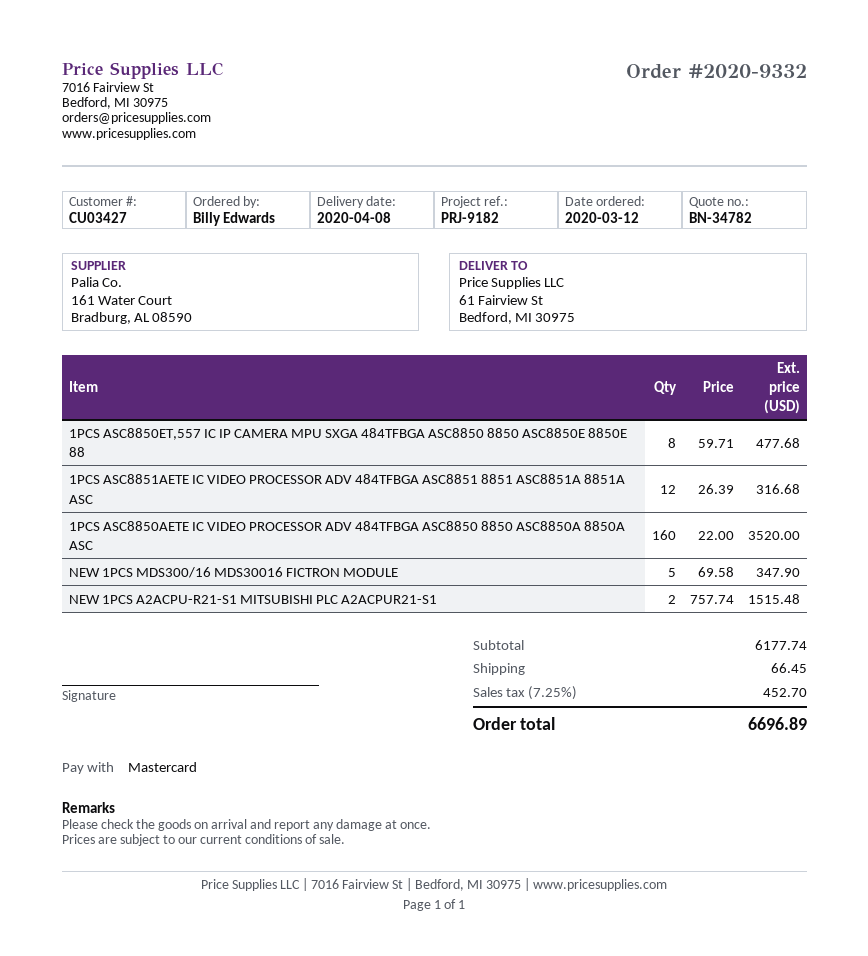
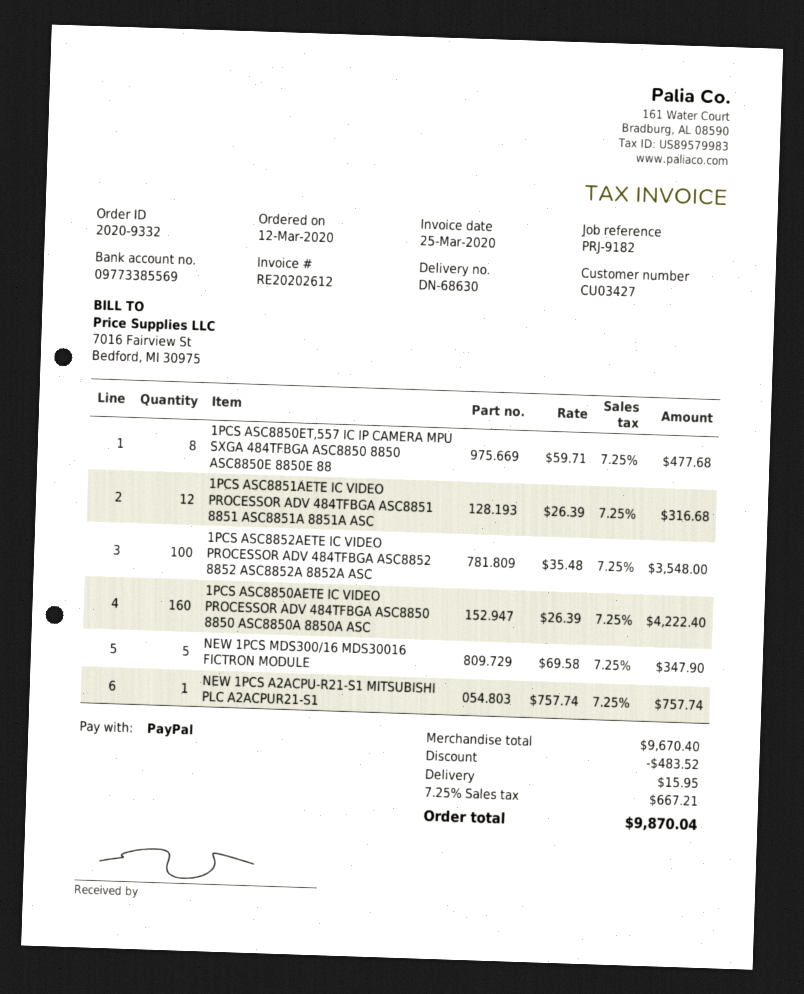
payment method: Mastercard -> PayPal
1PCS ASC8850AETE IC VIDEO PROCESSOR ADV 484TFBGA ASC8850 8850 ASC8850A 8850A ASC: 160 x 22.00 = 3520.00 -> 160 x 26.39 = 4222.40
NEW 1PCS A2ACPU-R21-S1 MITSUBISHI PLC A2ACPUR21-S1: 2 x 757.74 = 1515.48 -> 1 x 757.74 = 757.74
1PCS ASC8852AETE IC VIDEO PROCESSOR ADV 484TFBGA ASC8852 8852 ASC8852A 8852A ASC: none -> 100 x 35.48 = 3548.00
subtotal: 6177.74 -> 9670.40
discount: none -> 483.52
shipping: 66.45 -> 15.95
tax: 7.25% = 452.70 -> 7.25% = 667.21
total: 6696.89 -> 9870.04

